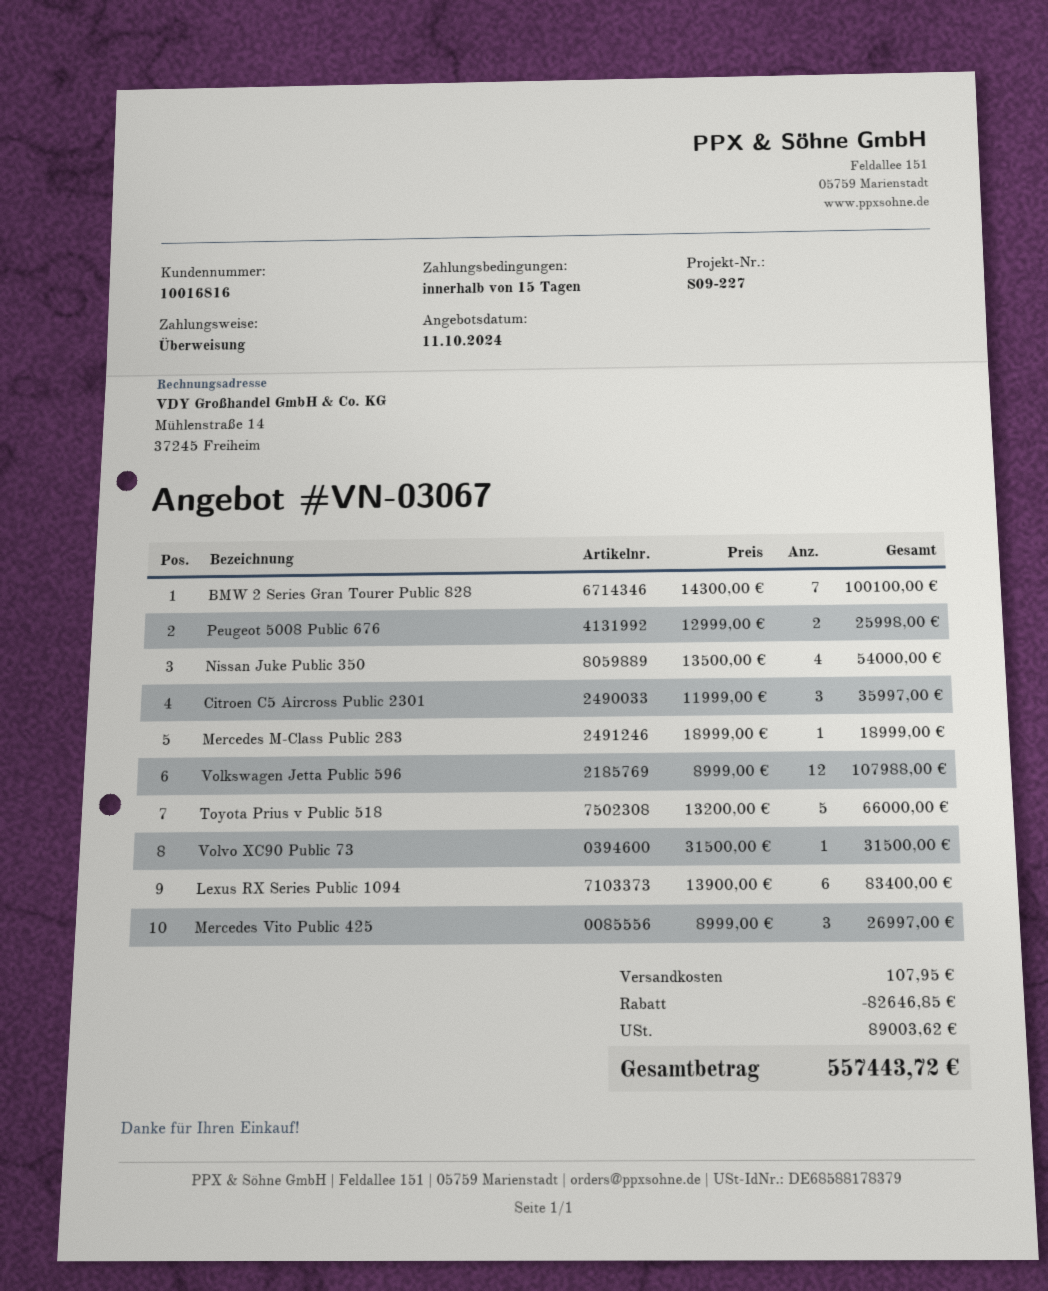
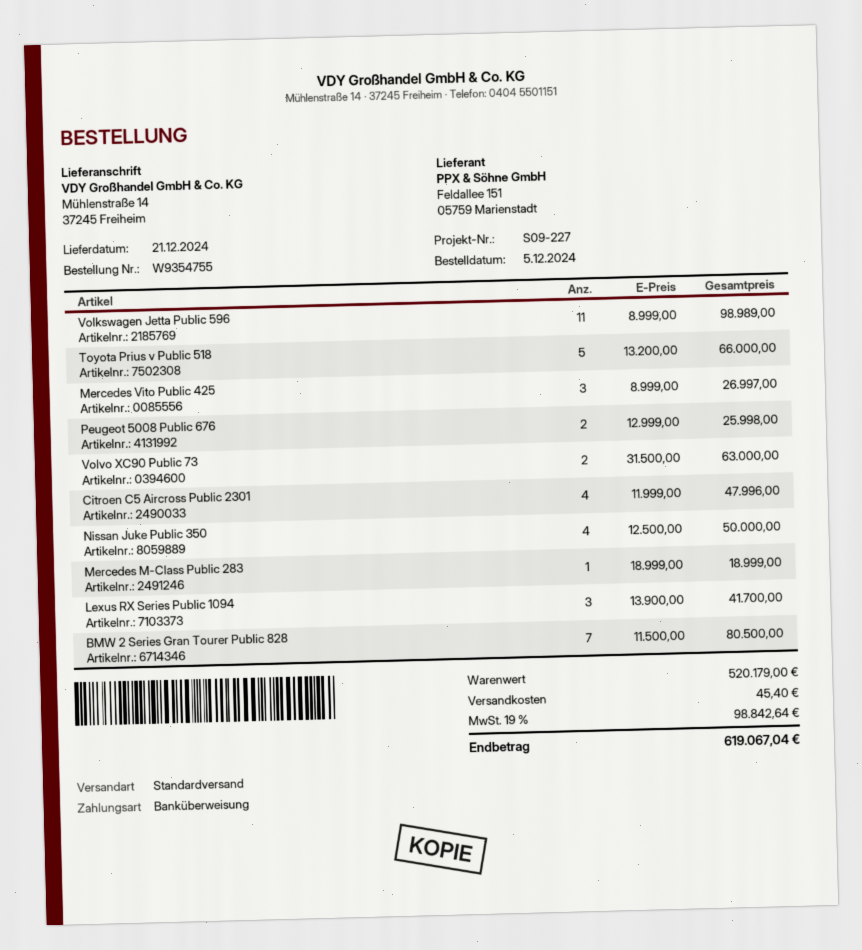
BMW 2 Series Gran Tourer Public 828: 7 x 14300.00 = 100100.00 -> 7 x 11500.00 = 80500.00
Nissan Juke Public 350: 4 x 13500.00 = 54000.00 -> 4 x 12500.00 = 50000.00
Citroen C5 Aircross Public 2301: 3 x 11999.00 = 35997.00 -> 4 x 11999.00 = 47996.00
Volkswagen Jetta Public 596: 12 x 8999.00 = 107988.00 -> 11 x 8999.00 = 98989.00
Volvo XC90 Public 73: 1 x 31500.00 = 31500.00 -> 2 x 31500.00 = 63000.00
Lexus RX Series Public 1094: 6 x 13900.00 = 83400.00 -> 3 x 13900.00 = 41700.00
discount: 82646.85 -> none
shipping: 107.95 -> 45.40
tax: 89003.62 -> 98842.64
total: 557443.72 -> 619067.04

